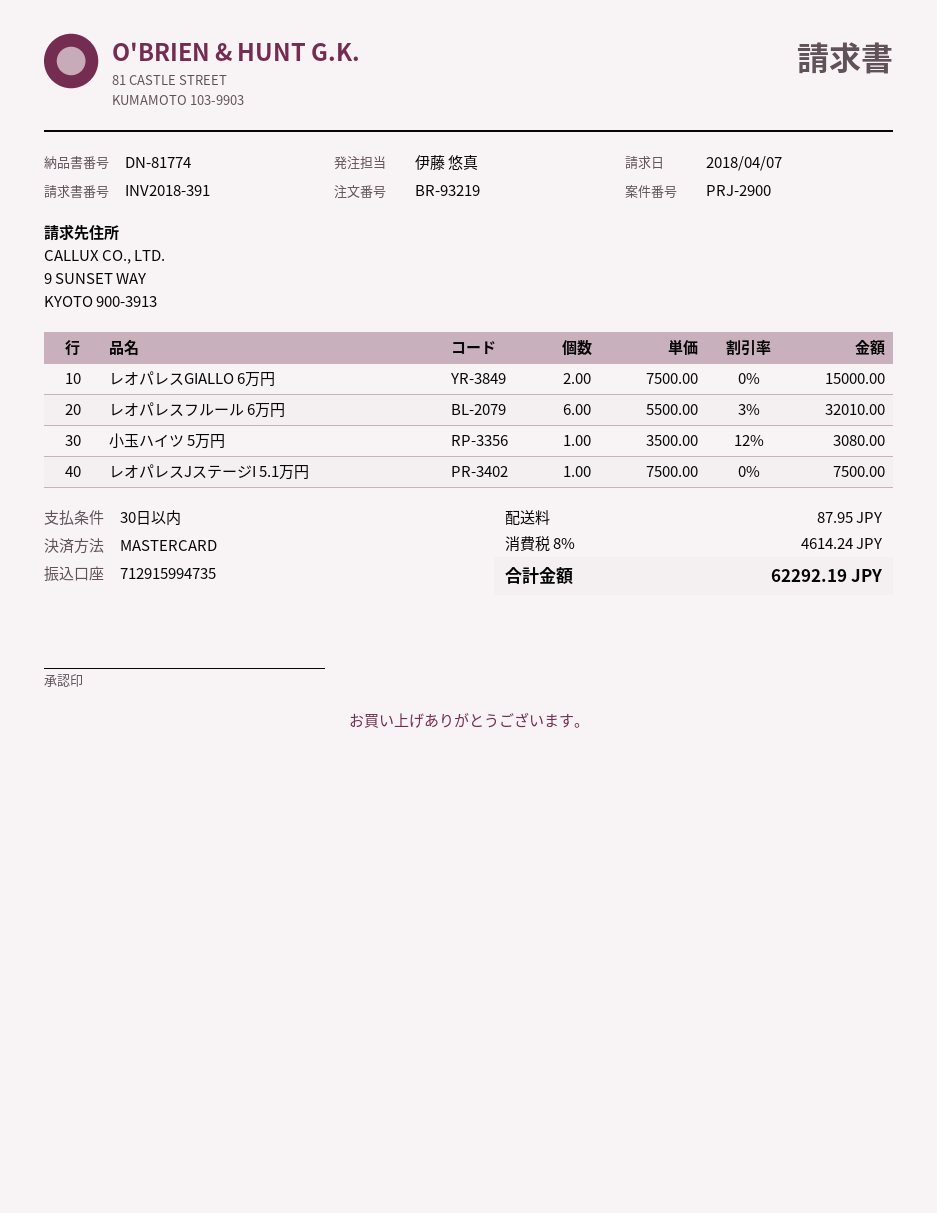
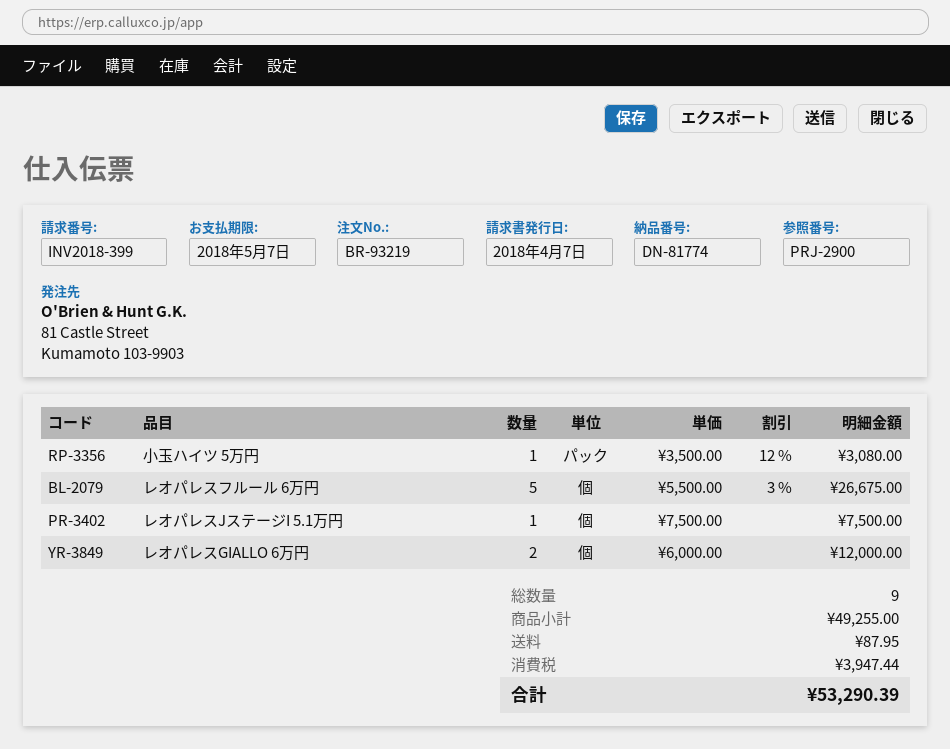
invoice number: INV2018-391 -> INV2018-399
レオパレスGIALLO 6万円: 2 x 7500.00 = 15000.00 -> 2 x 6000.00 = 12000.00
レオパレスフルール 6万円: 6 x 5500.00 - 3% = 32010.00 -> 5 x 5500.00 - 3% = 26675.00
tax: 4614.24 -> 3947.44
total: 62292.19 -> 53290.39

